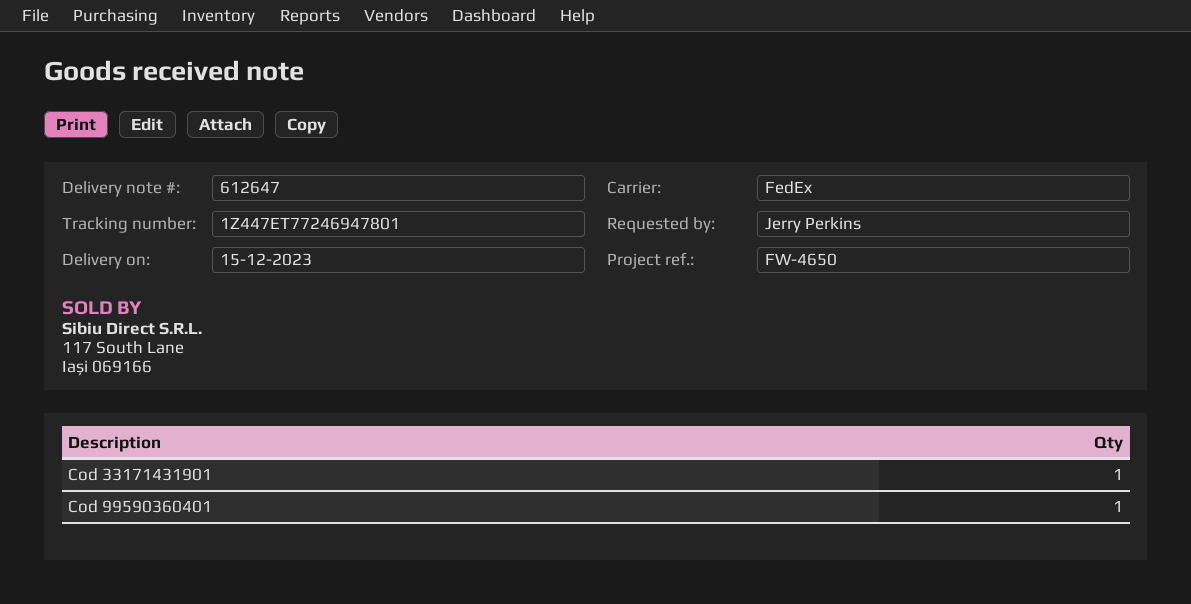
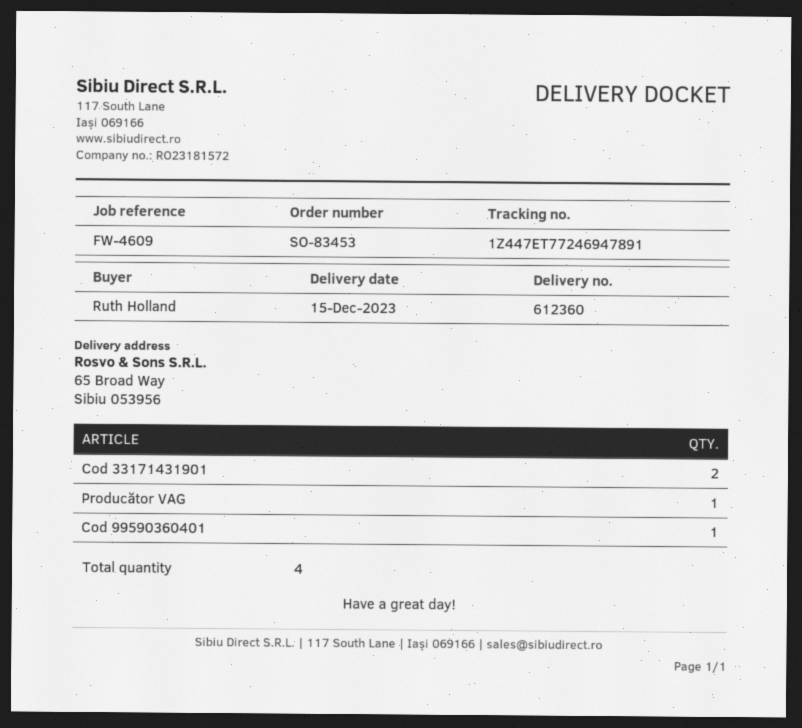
delivery note number: 612647 -> 612360
reference: FW-4650 -> FW-4609
ordered by: Jerry Perkins -> Ruth Holland
tracking number: 1Z447ET77246947801 -> 1Z447ET77246947891
Cod 33171431901: 1 -> 2
Producător VAG: none -> 1

